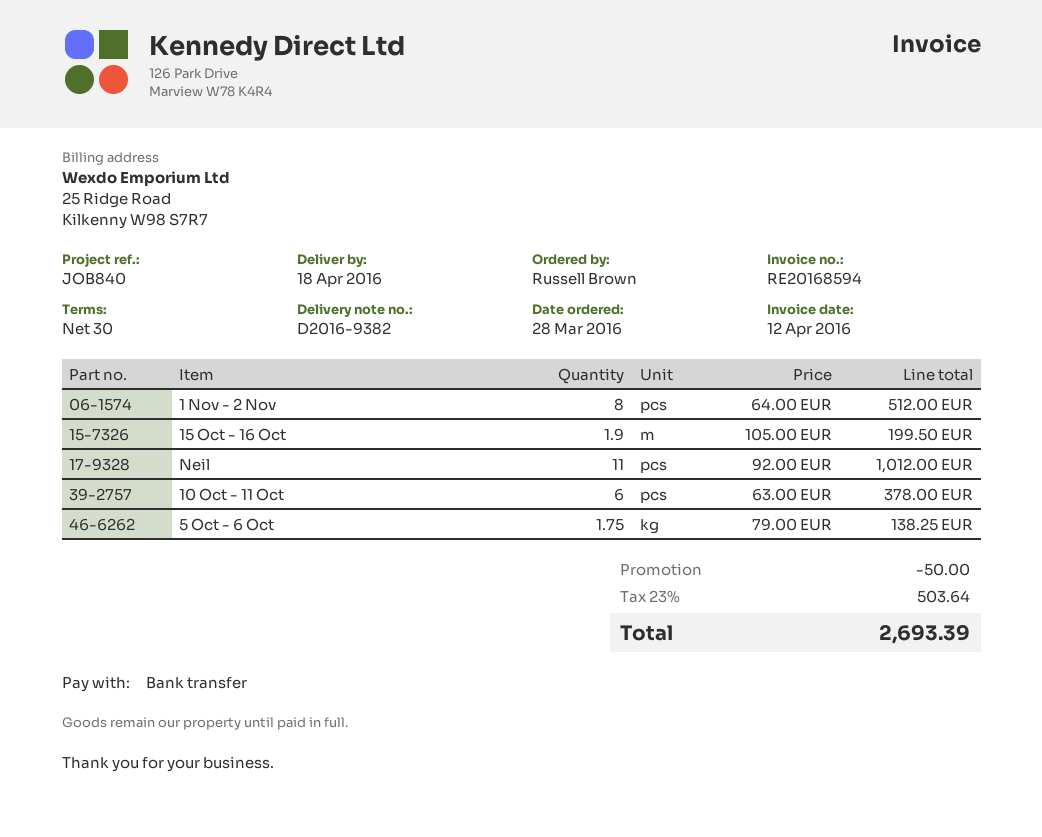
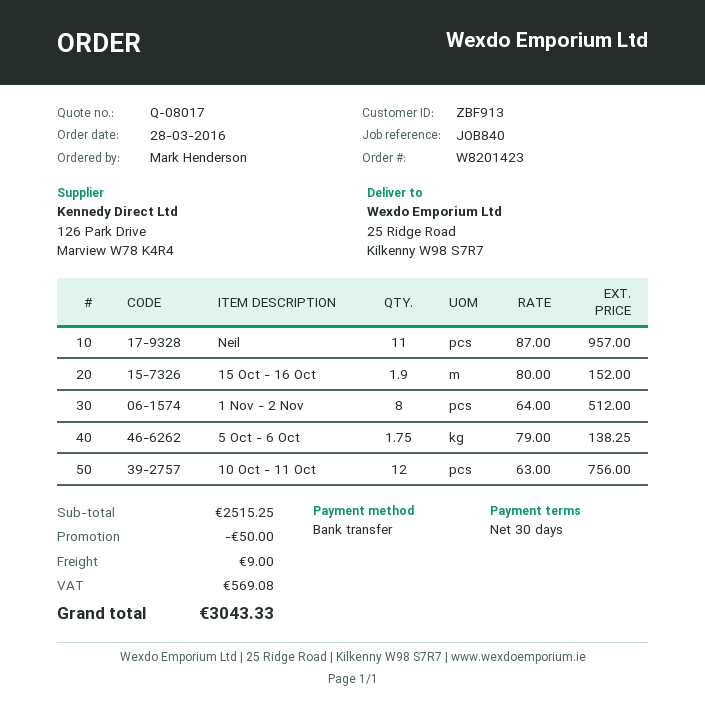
ordered by: Russell Brown -> Mark Henderson
15 Oct - 16 Oct: 1.9 x 105.00 = 199.50 -> 1.9 x 80.00 = 152.00
Neil: 11 x 92.00 = 1012.00 -> 11 x 87.00 = 957.00
10 Oct - 11 Oct: 6 x 63.00 = 378.00 -> 12 x 63.00 = 756.00
shipping: none -> 9.00
tax: 503.64 -> 569.08
total: 2693.39 -> 3043.33

